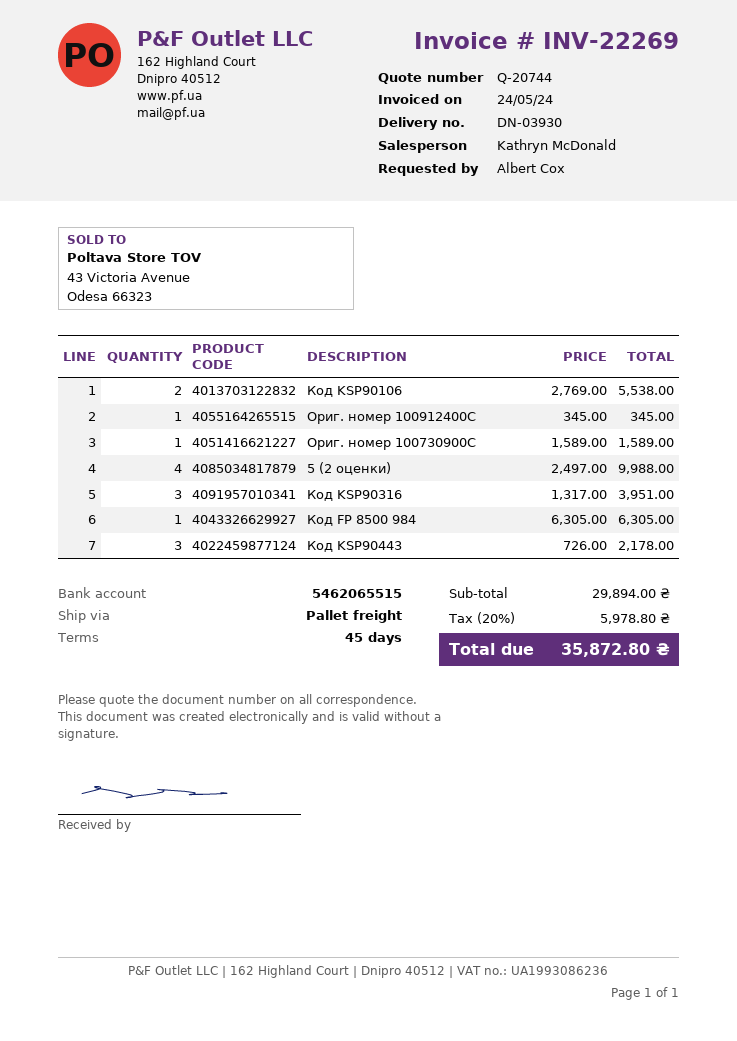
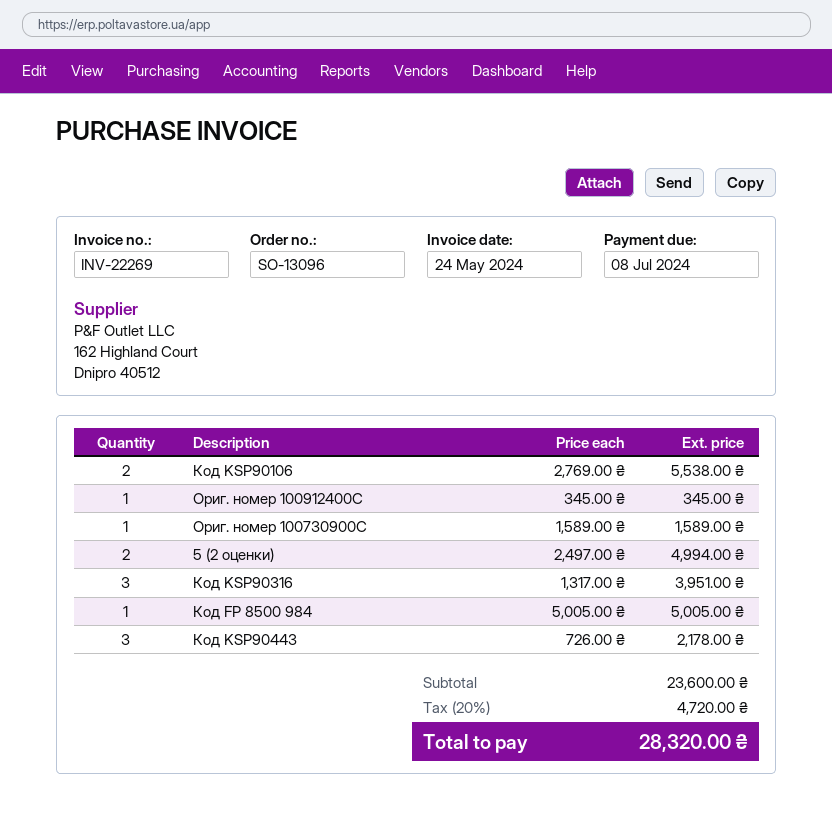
5 (2 оценки): 4 x 2497.00 = 9988.00 -> 2 x 2497.00 = 4994.00
Код FP 8500 984: 1 x 6305.00 = 6305.00 -> 1 x 5005.00 = 5005.00
subtotal: 29894.00 -> 23600.00
tax: 20% = 5978.80 -> 20% = 4720.00
total: 35872.80 -> 28320.00

